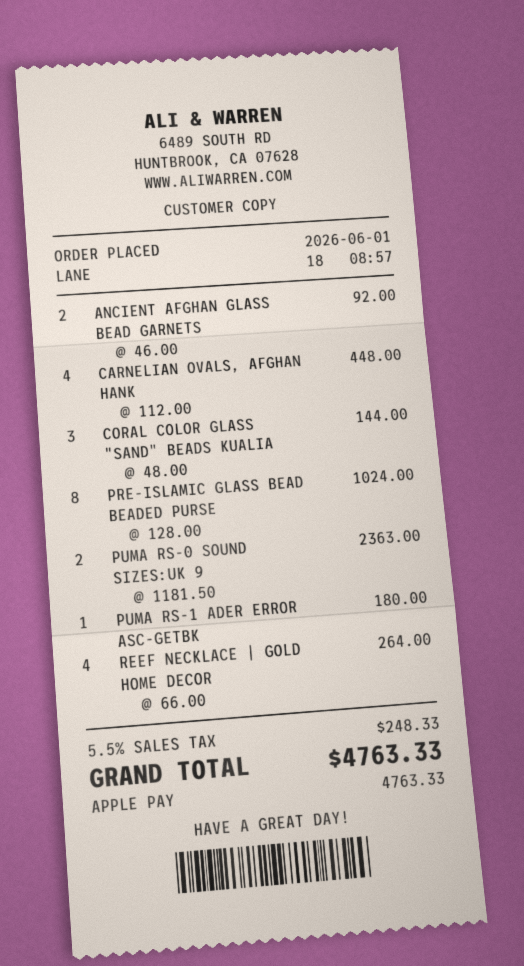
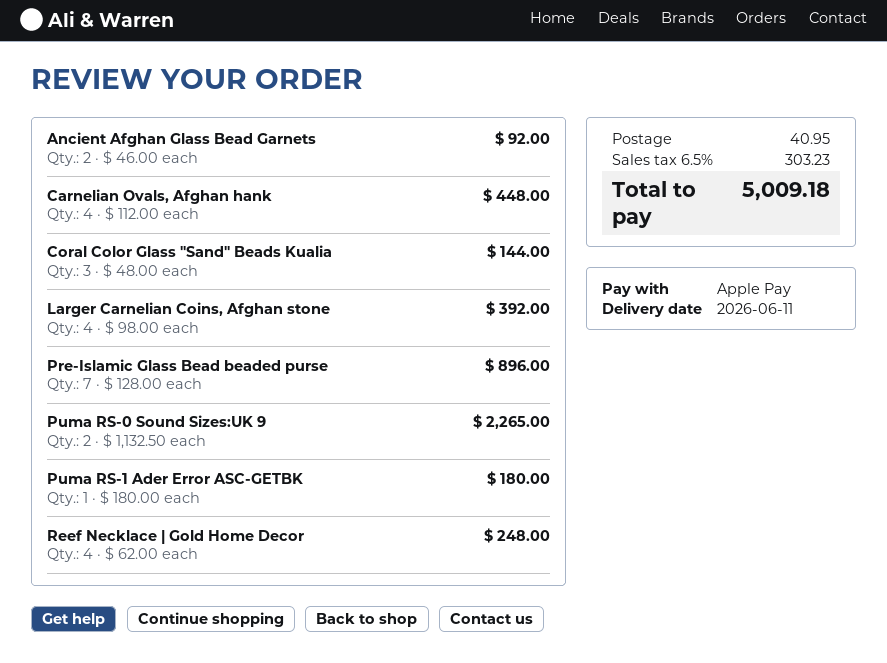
PRE-ISLAMIC GLASS BEAD BEADED PURSE: 8 x 128.00 = 1024.00 -> 7 x 128.00 = 896.00
PUMA RS-0 SOUND SIZES:UK 9: 2 x 1181.50 = 2363.00 -> 2 x 1132.50 = 2265.00
REEF NECKLACE | GOLD HOME DECOR: 4 x 66.00 = 264.00 -> 4 x 62.00 = 248.00
Larger Carnelian Coins, Afghan stone: none -> 4 x 98.00 = 392.00
shipping: none -> 40.95
tax: 5.5% = 248.33 -> 6.5% = 303.23
total: 4763.33 -> 5009.18

